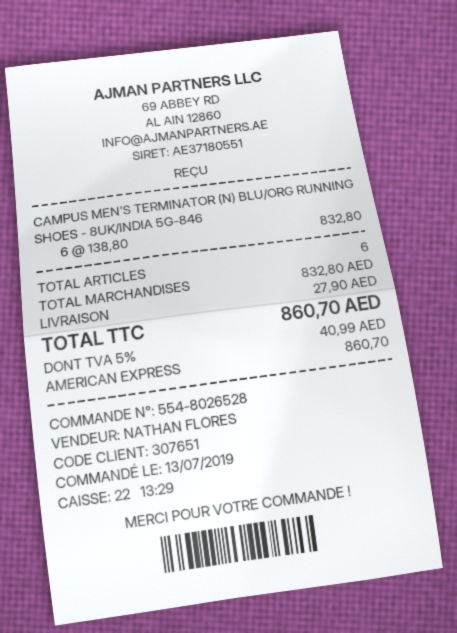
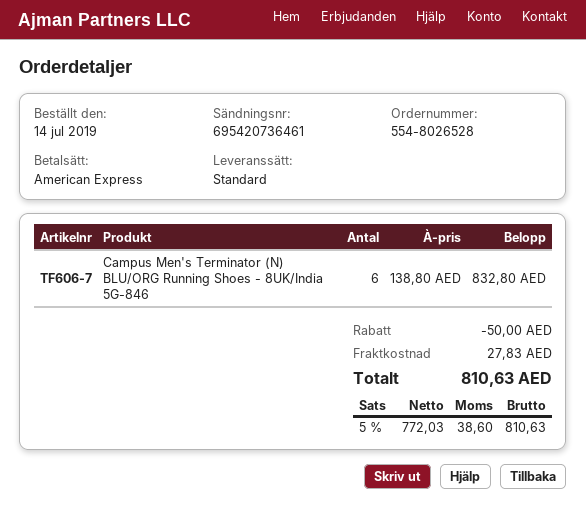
order date: 2019-07-13 -> 2019-07-14
discount: none -> 50.00
shipping: 27.90 -> 27.83
tax: 5% = 40.99 -> 5% = 38.60
total: 860.70 -> 810.63

